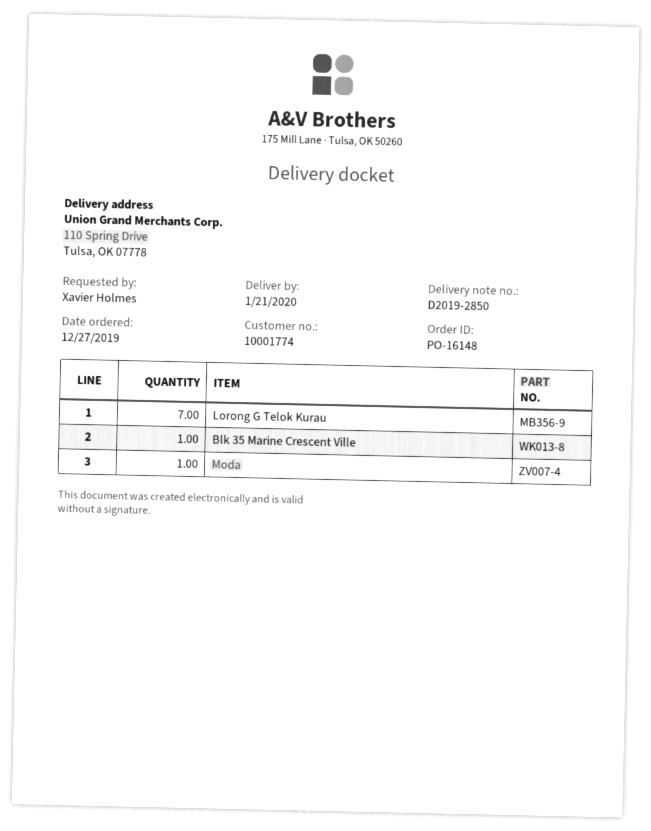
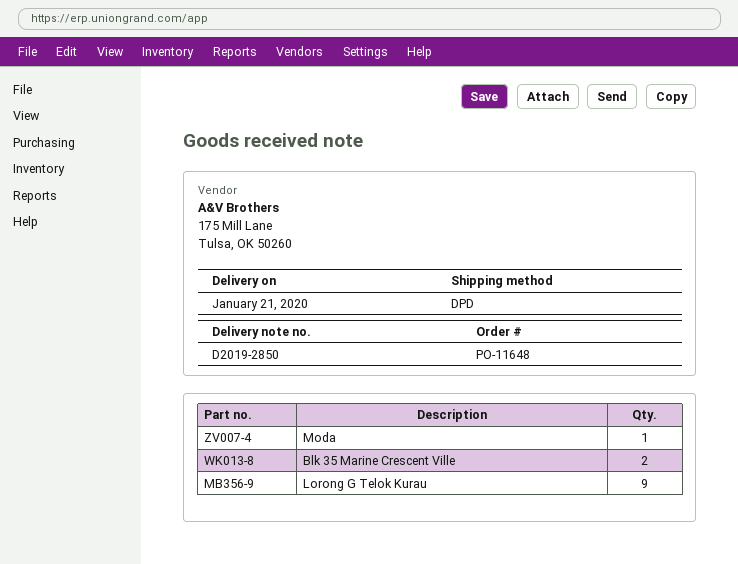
order number: PO-16148 -> PO-11648
Lorong G Telok Kurau: 7 -> 9
Blk 35 Marine Crescent Ville: 1 -> 2

